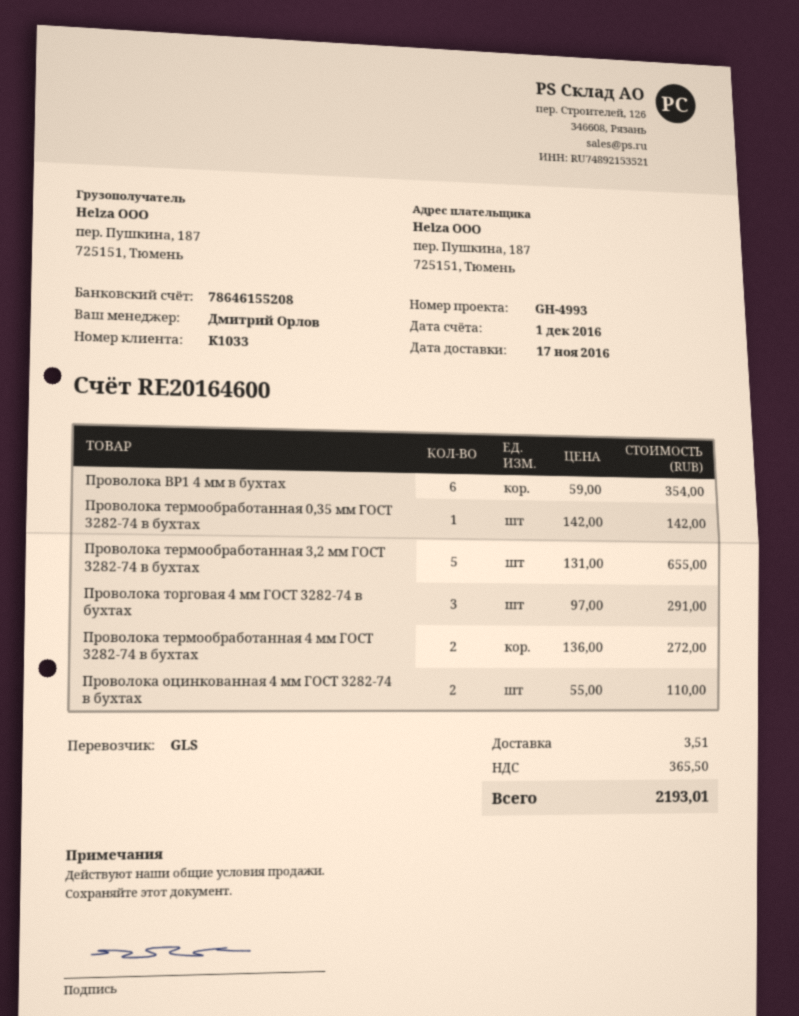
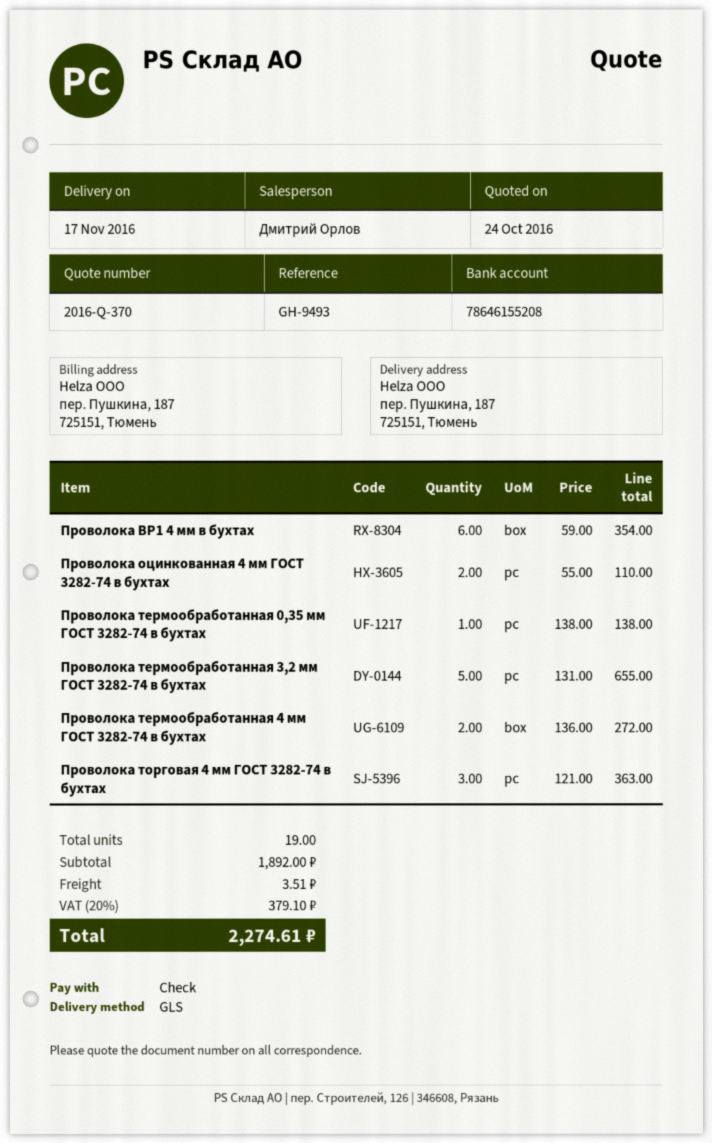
reference: GH-4993 -> GH-9493
Проволока термообработанная 0,35 мм ГОСТ 3282-74 в бухтах: 1 x 142.00 = 142.00 -> 1 x 138.00 = 138.00
Проволока торговая 4 мм ГОСТ 3282-74 в бухтах: 3 x 97.00 = 291.00 -> 3 x 121.00 = 363.00
tax: 365.50 -> 379.10
total: 2193.01 -> 2274.61

